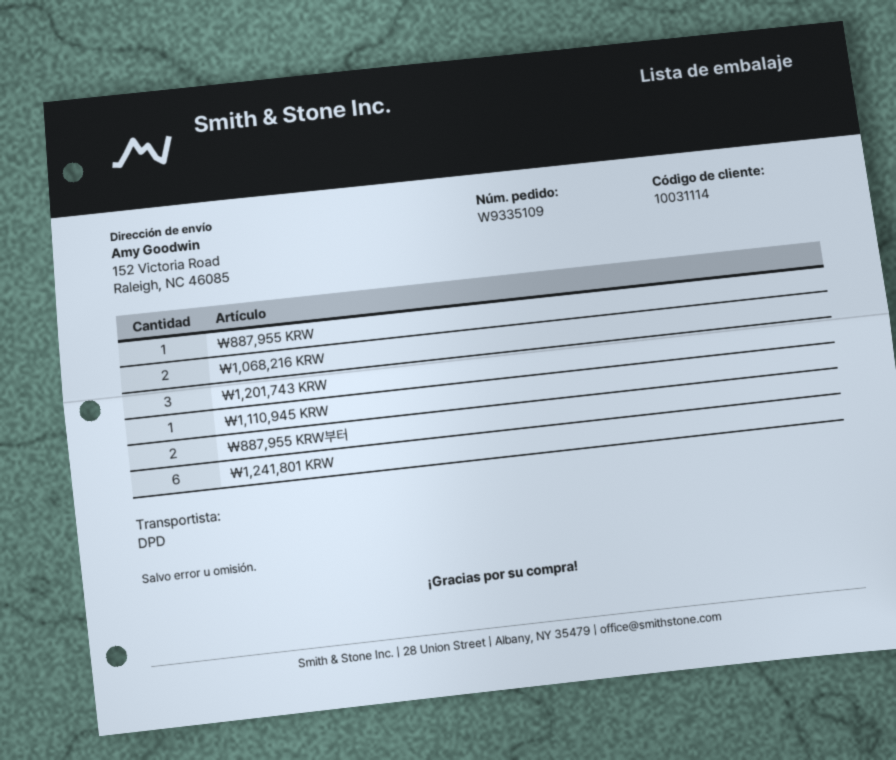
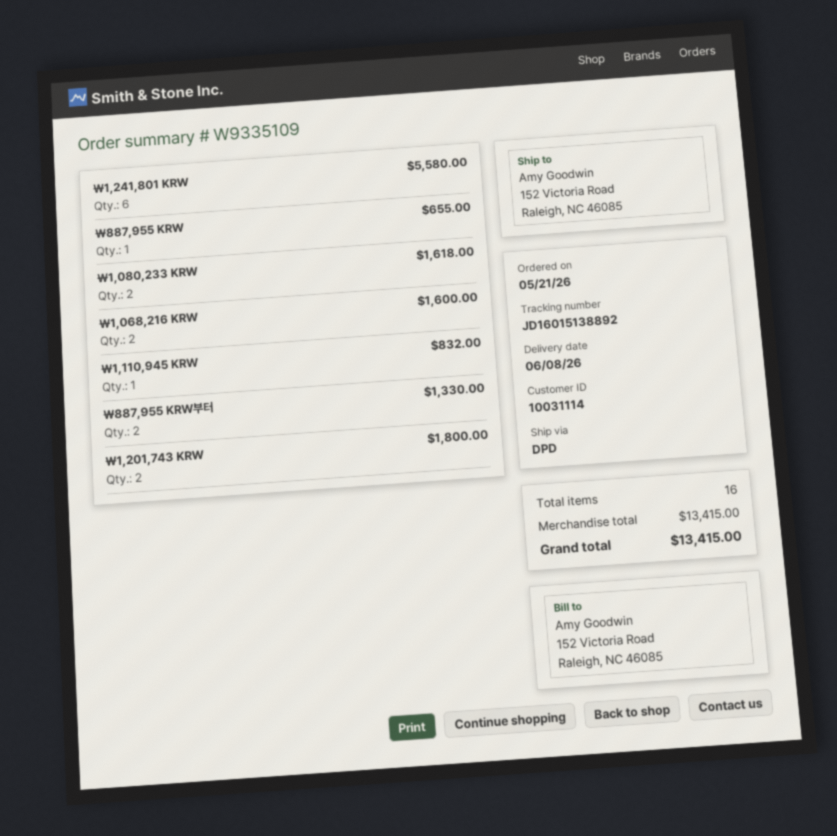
₩1,201,743 KRW: 3 -> 2
₩1,080,233 KRW: none -> 2

